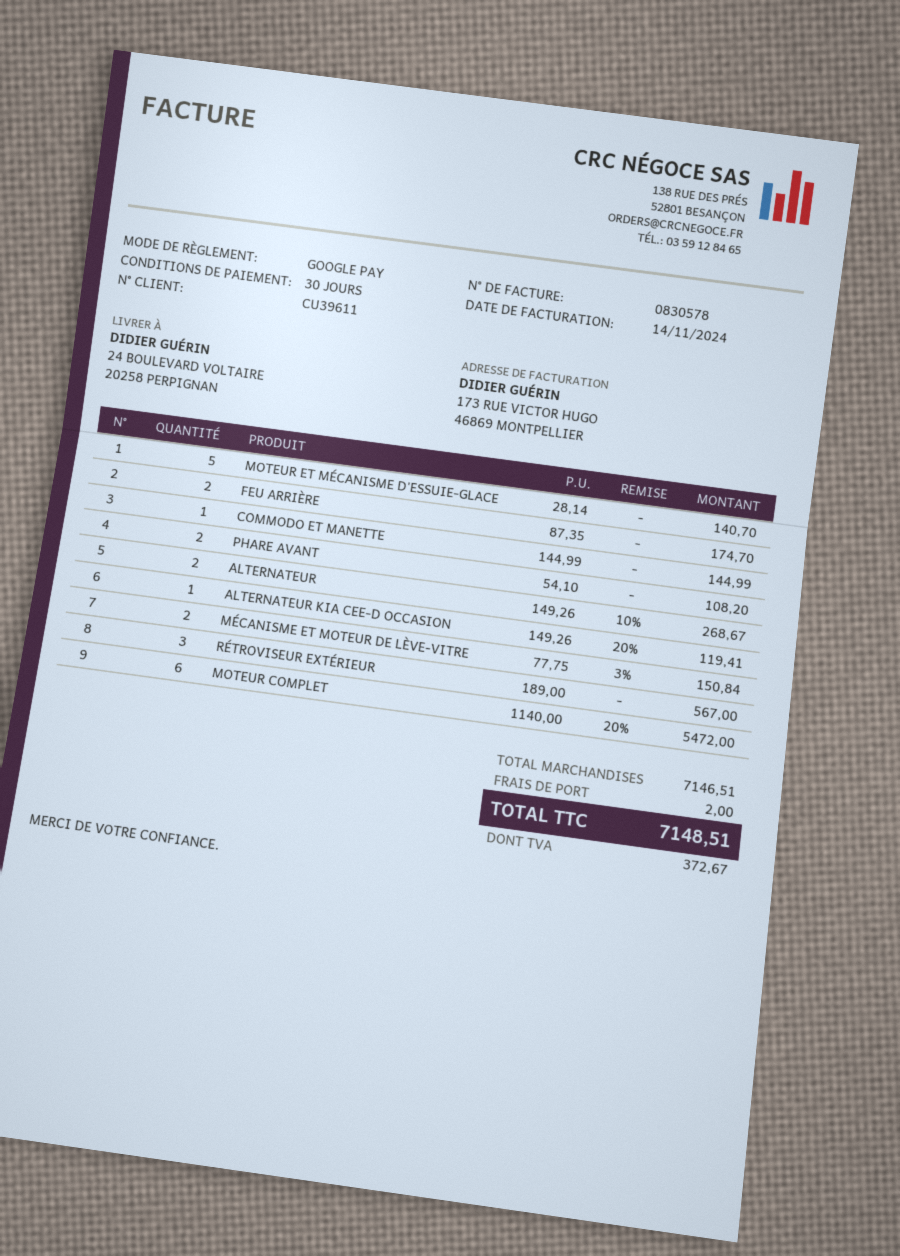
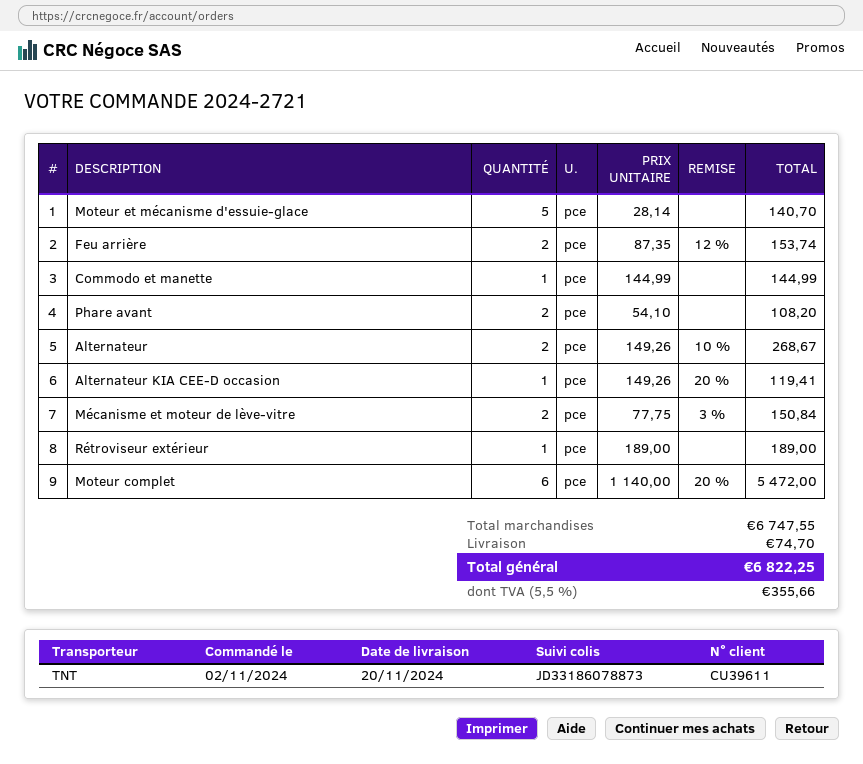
FEU ARRIÈRE: 2 x 87.35 = 174.70 -> 2 x 87.35 - 12% = 153.74
RÉTROVISEUR EXTÉRIEUR: 3 x 189.00 = 567.00 -> 1 x 189.00 = 189.00
subtotal: 7146.51 -> 6747.55
shipping: 2.00 -> 74.70
tax: 372.67 -> 355.66
total: 7148.51 -> 6822.25

